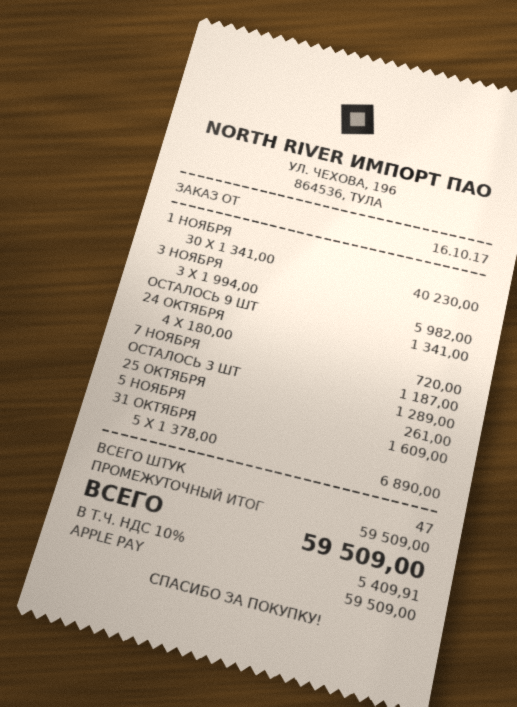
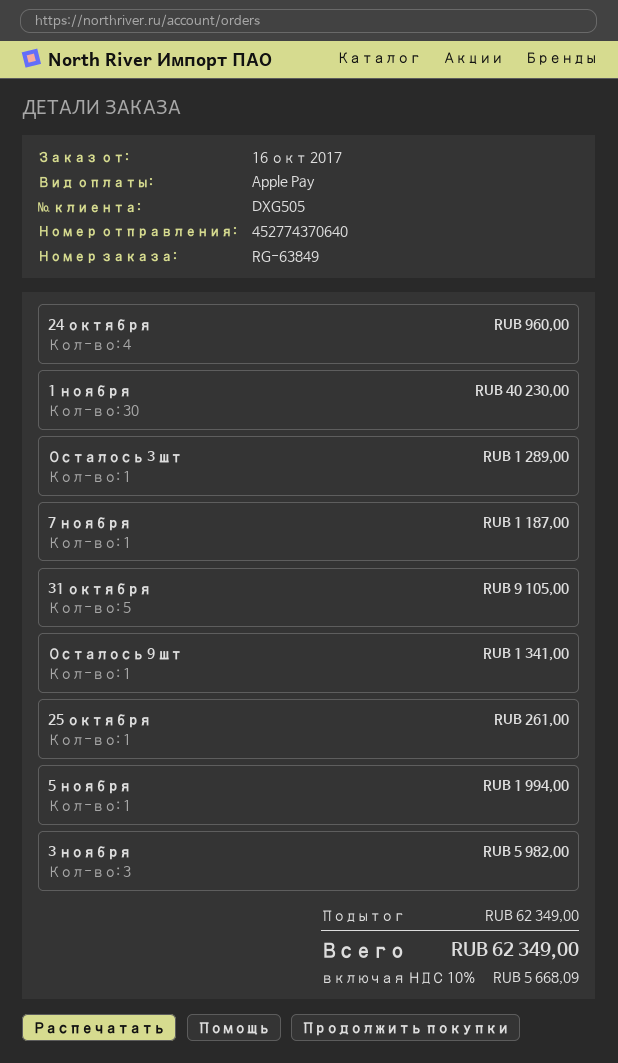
24 ОКТЯБРЯ: 4 for 720.00 -> 4 for 960.00
5 НОЯБРЯ: 1 for 1609.00 -> 1 for 1994.00
31 ОКТЯБРЯ: 5 for 6890.00 -> 5 for 9105.00
subtotal: 59509.00 -> 62349.00
tax: 10% = 5409.91 -> 10% = 5668.09
total: 59509.00 -> 62349.00

